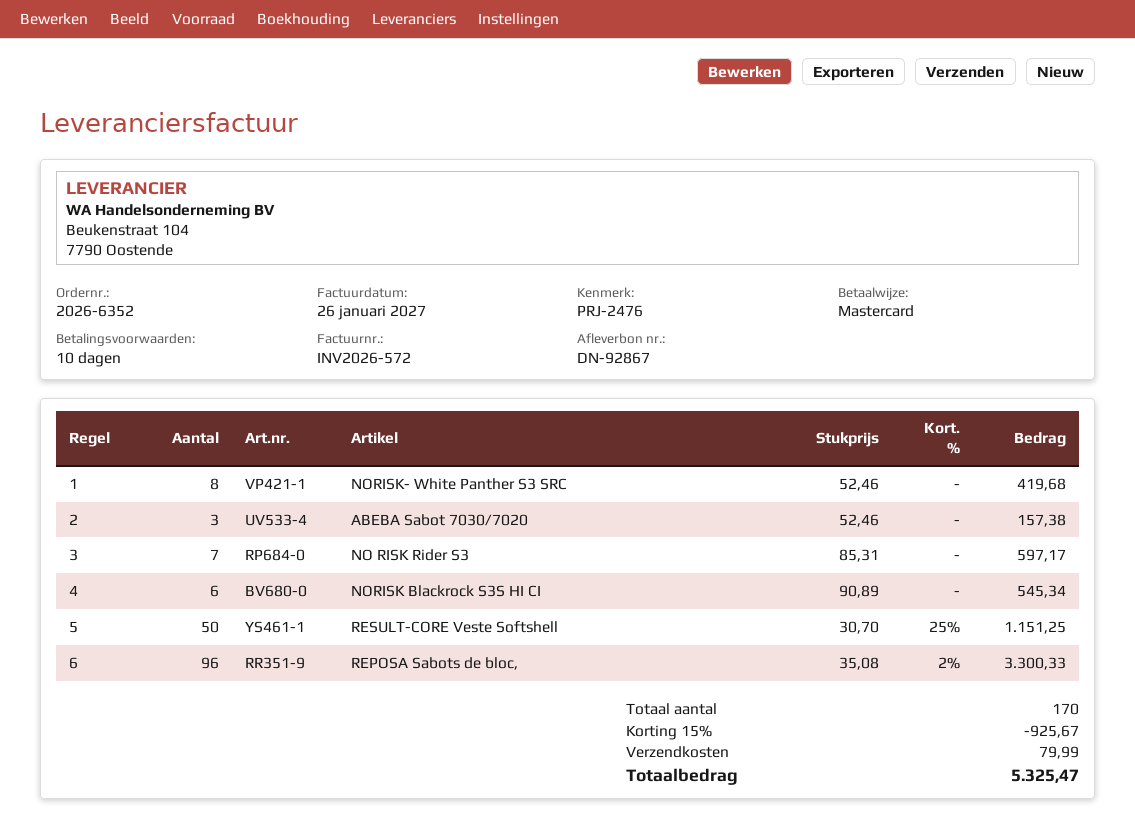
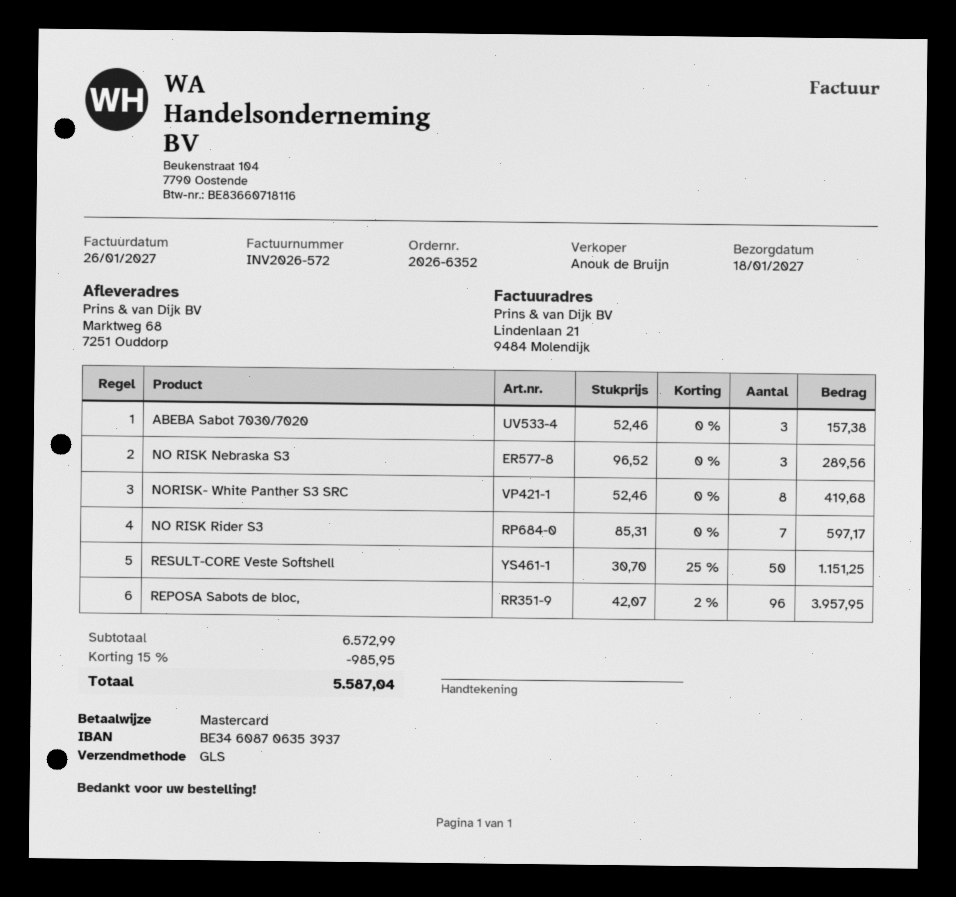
NORISK Blackrock S3S HI CI: 6 x 90.89 = 545.34 -> none
REPOSA Sabots de bloc,: 96 x 35.08 - 2% = 3300.33 -> 96 x 42.07 - 2% = 3957.95
NO RISK Nebraska S3: none -> 3 x 96.52 = 289.56
discount: 15% = 925.67 -> 15% = 985.95
shipping: 79.99 -> none
total: 5325.47 -> 5587.04

